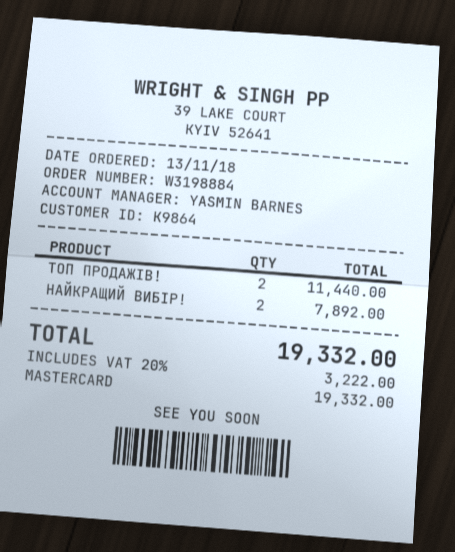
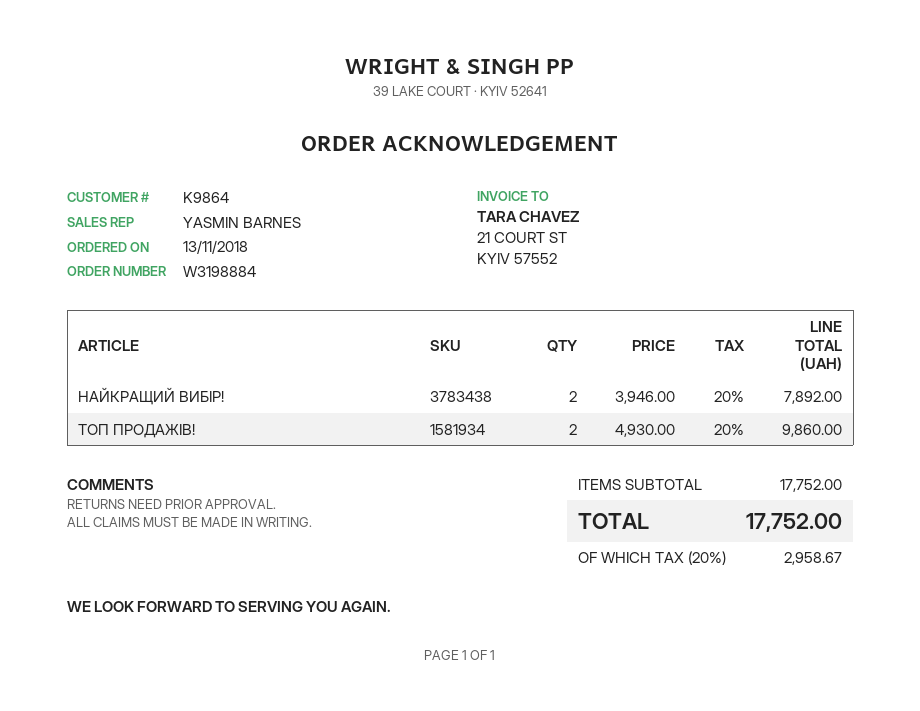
ТОП ПРОДАЖІВ!: 2 for 11440.00 -> 2 for 9860.00
tax: 20% = 3222.00 -> 20% = 2958.67
total: 19332.00 -> 17752.00

